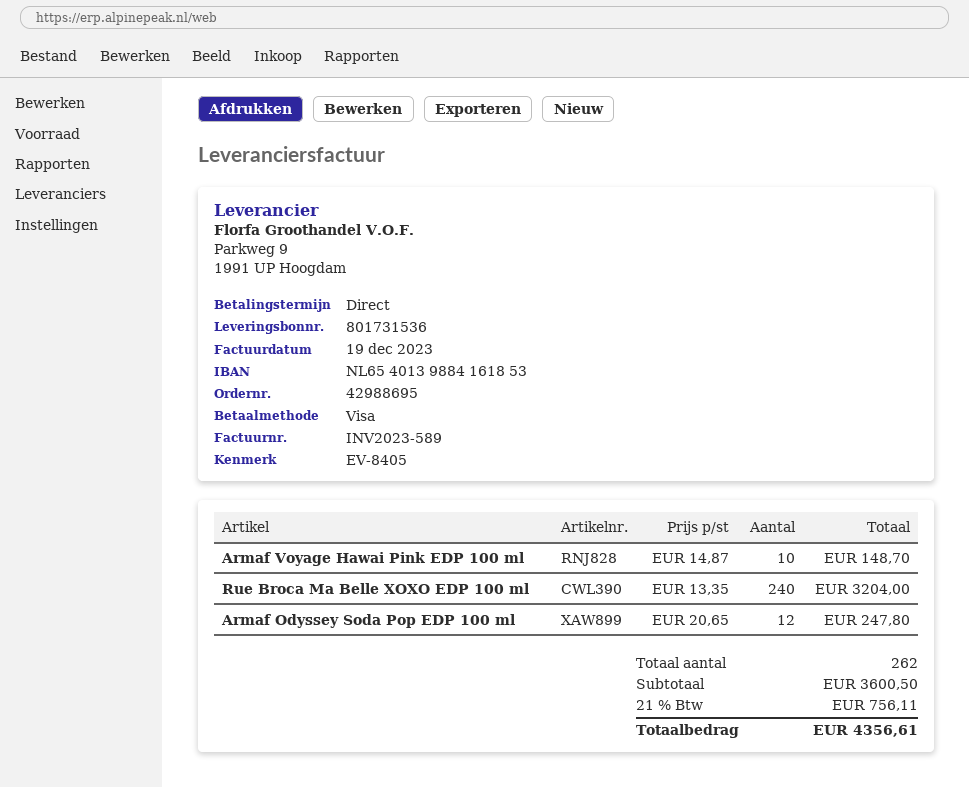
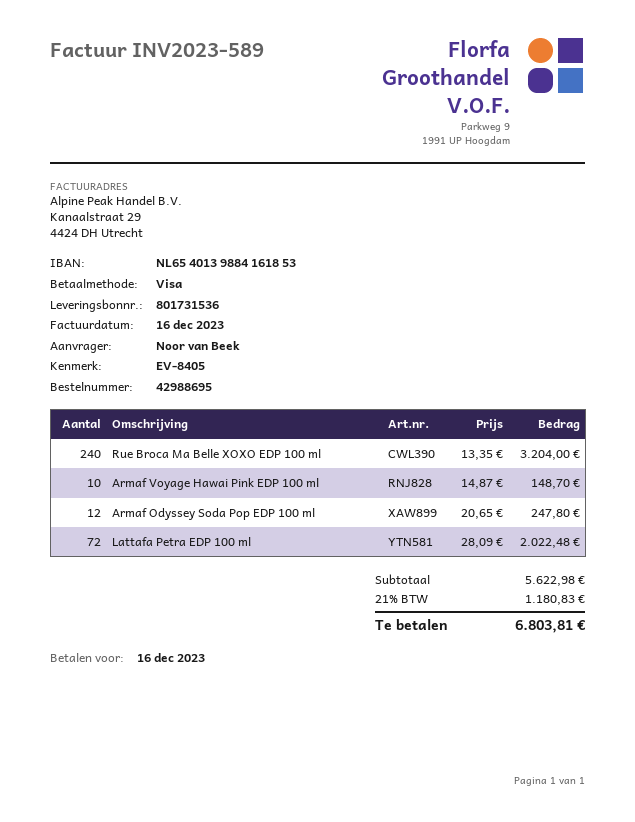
invoice date: 2023-12-19 -> 2023-12-16
Lattafa Petra EDP 100 ml: none -> 72 x 28.09 = 2022.48
subtotal: 3600.50 -> 5622.98
tax: 21% = 756.11 -> 21% = 1180.83
total: 4356.61 -> 6803.81

